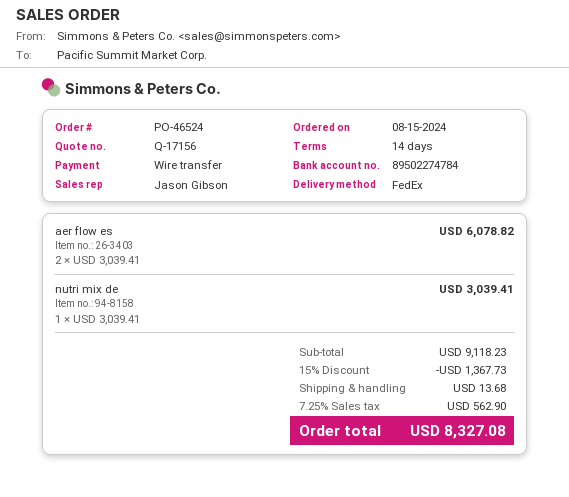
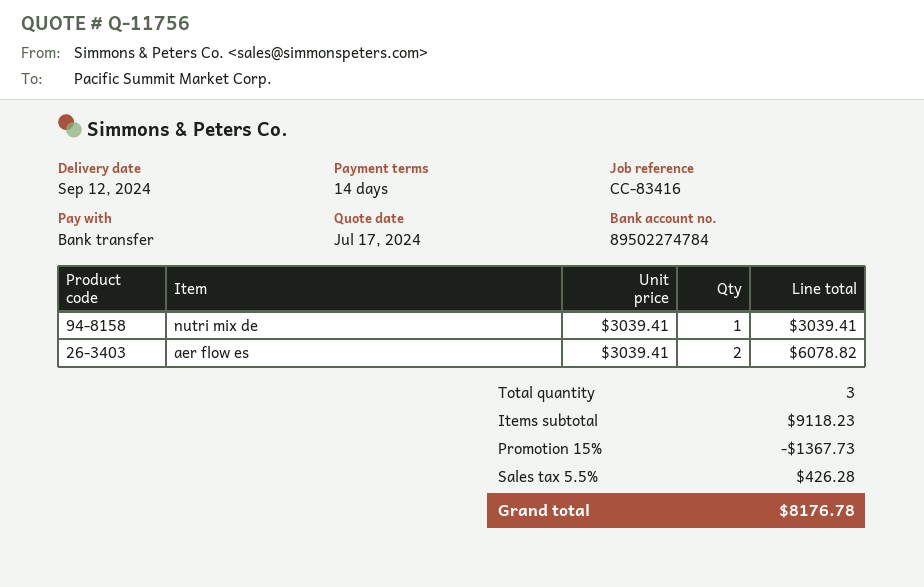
quote number: Q-17156 -> Q-11756
shipping: 13.68 -> none
tax: 7.25% = 562.90 -> 5.5% = 426.28
total: 8327.08 -> 8176.78

